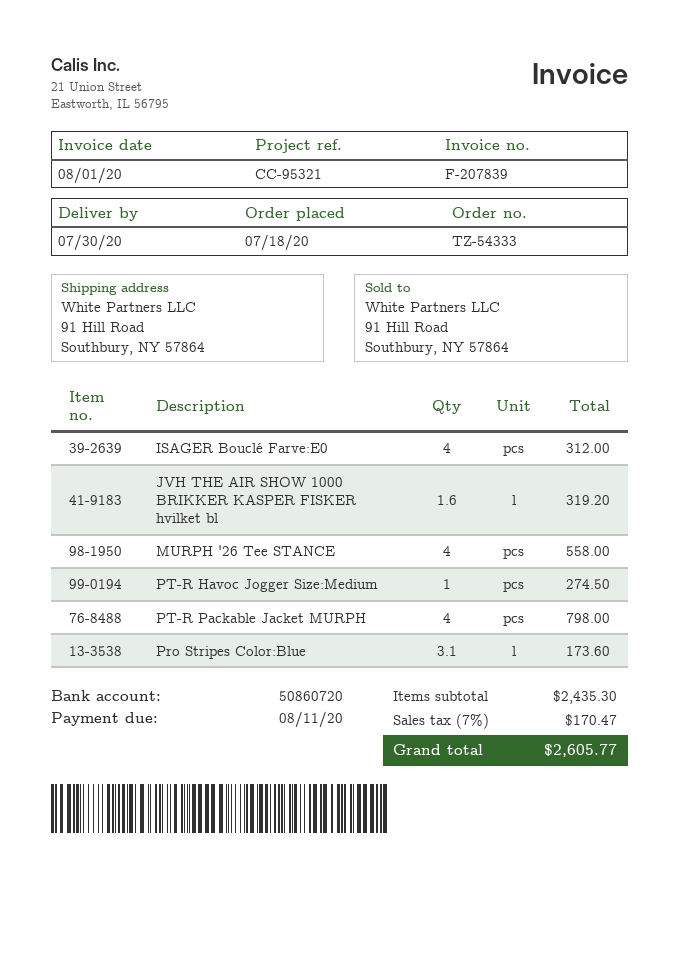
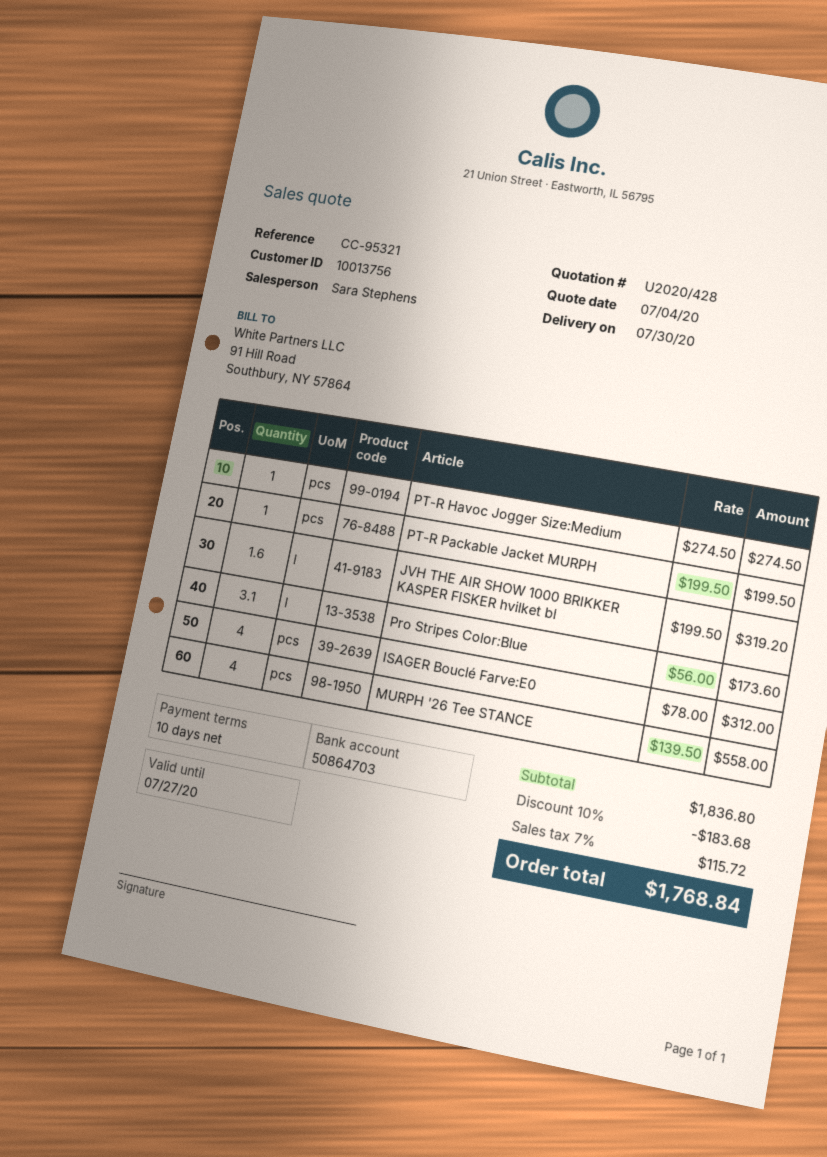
bank account: 50860720 -> 50864703
PT-R Packable Jacket MURPH: 4 for 798.00 -> 1 for 199.50
subtotal: 2435.30 -> 1836.80
discount: none -> 10% = 183.68
tax: 7% = 170.47 -> 7% = 115.72
total: 2605.77 -> 1768.84

